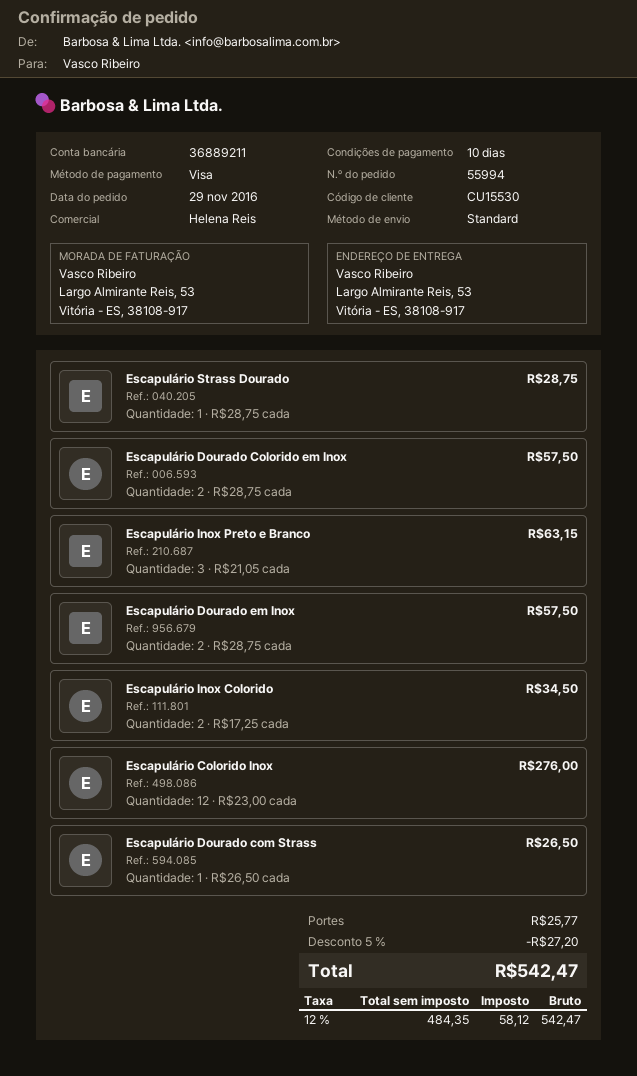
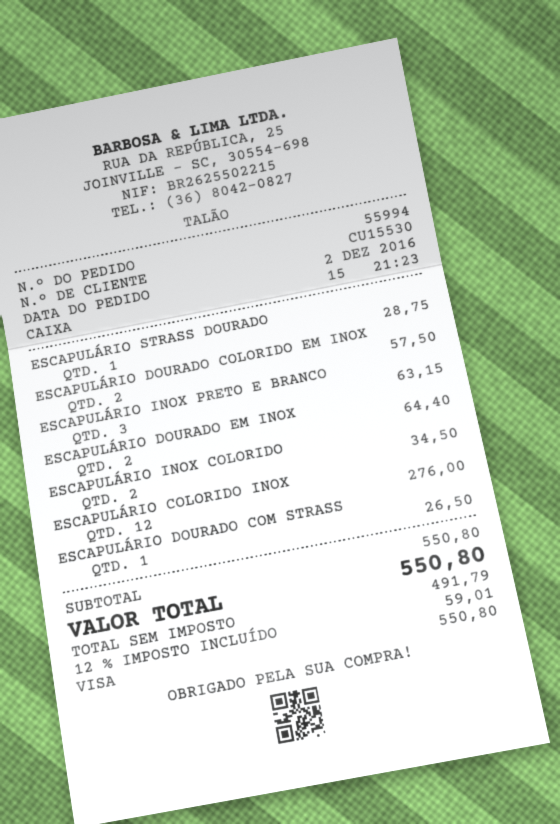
order date: 2016-11-29 -> 2016-12-02
Escapulário Dourado em Inox: 2 for 57.50 -> 2 for 64.40
discount: 5% = 27.20 -> none
shipping: 25.77 -> none
net: 484.35 -> 491.79
tax: 12% = 58.12 -> 12% = 59.01
total: 542.47 -> 550.80

